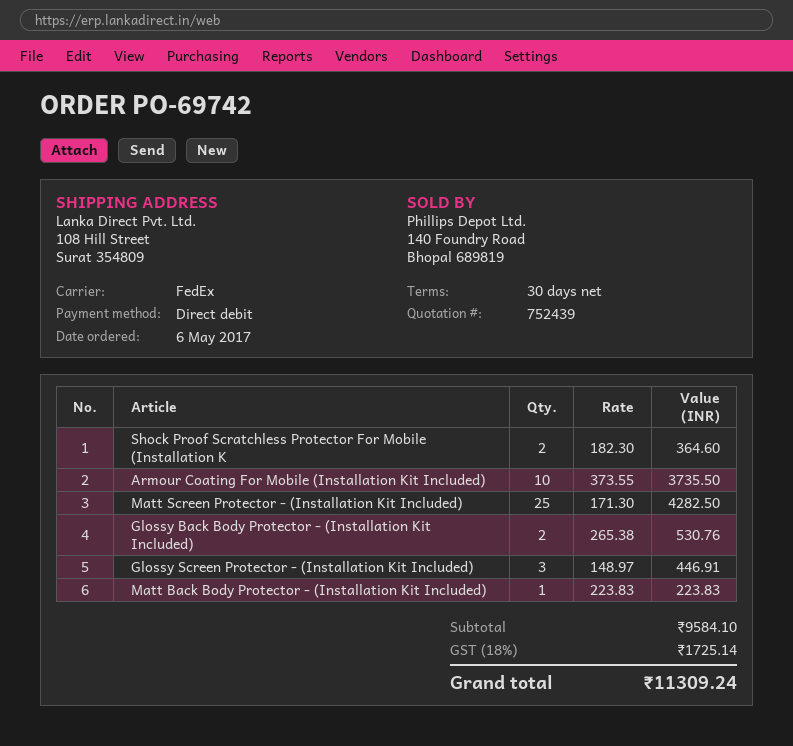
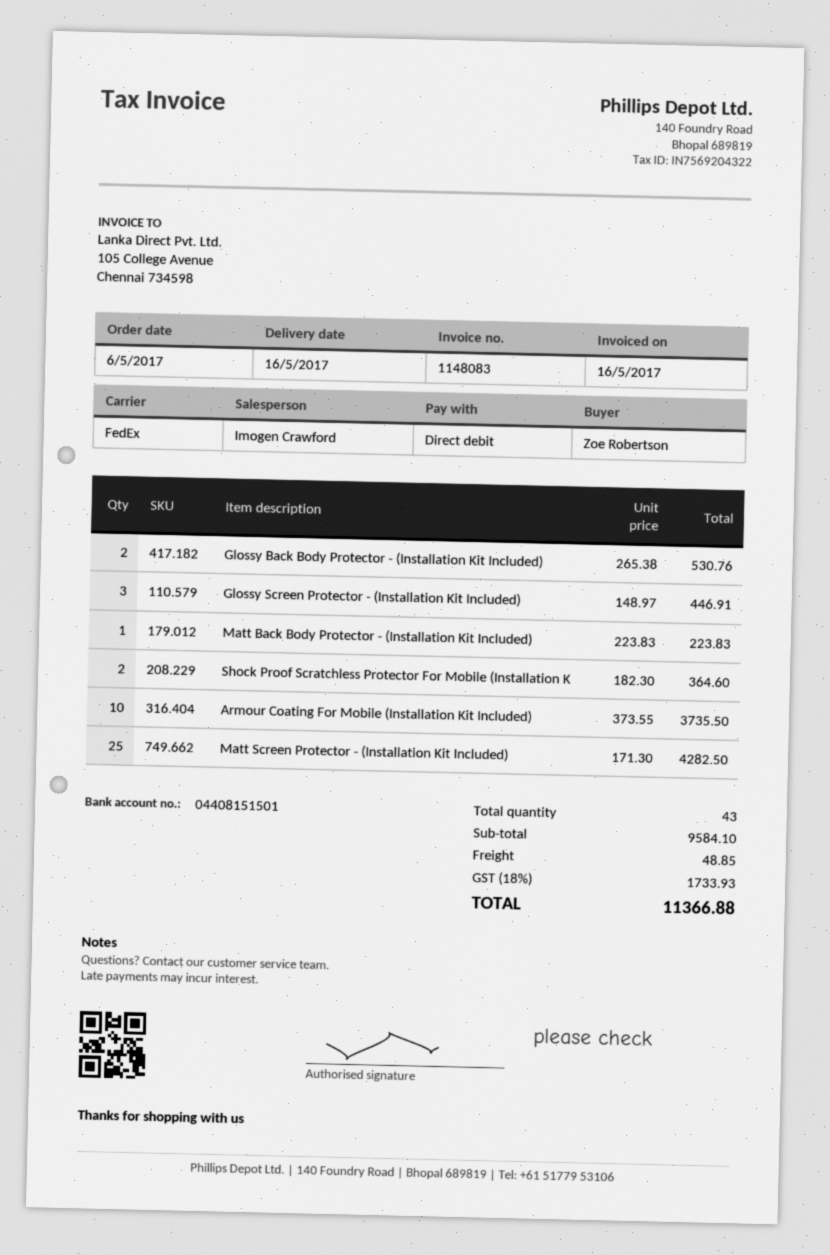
shipping: none -> 48.85
tax: 18% = 1725.14 -> 18% = 1733.93
total: 11309.24 -> 11366.88

